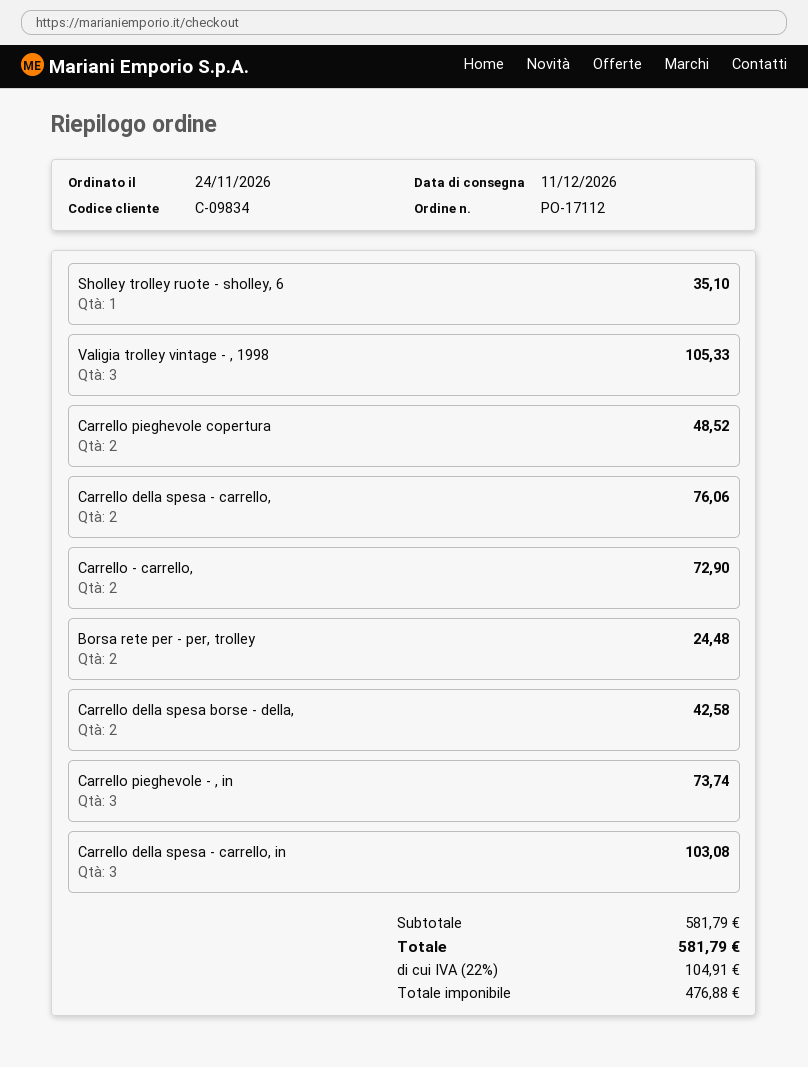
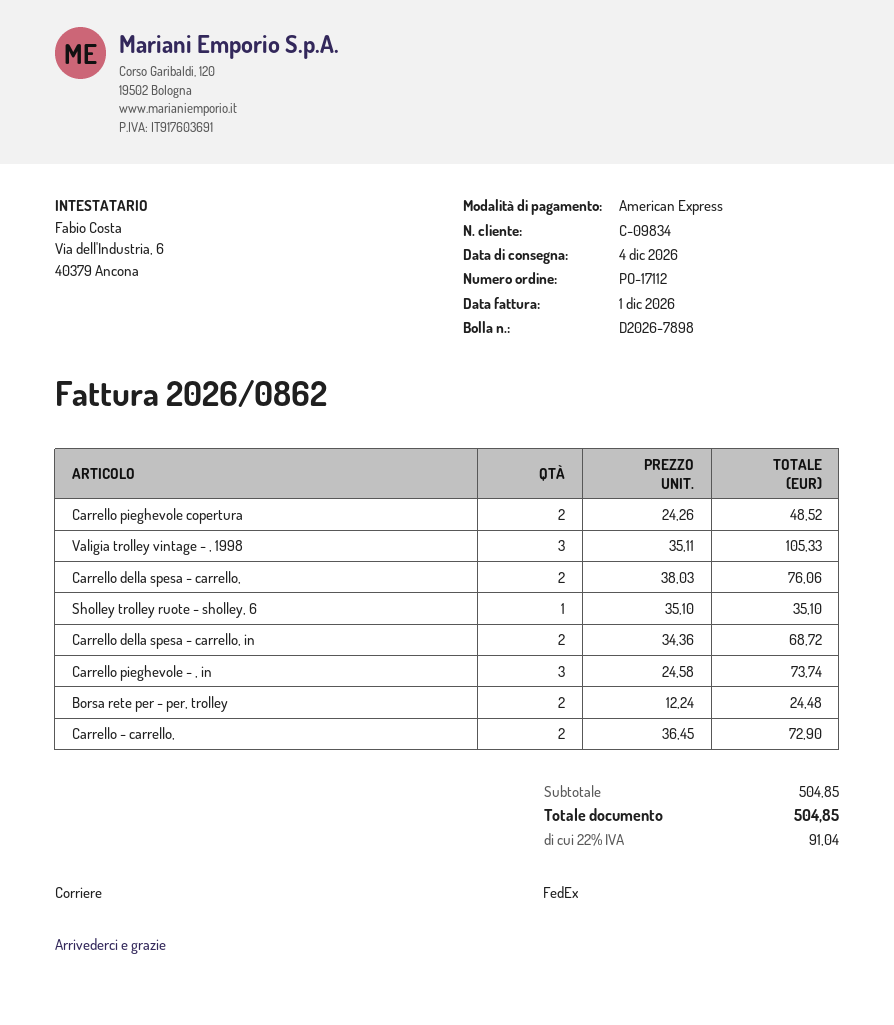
delivery date: 2026-12-11 -> 2026-12-04
Carrello della spesa borse - della,: 2 for 42.58 -> none
Carrello della spesa - carrello, in: 3 for 103.08 -> 2 for 68.72
subtotal: 581.79 -> 504.85
tax: 22% = 104.91 -> 22% = 91.04
total: 581.79 -> 504.85

